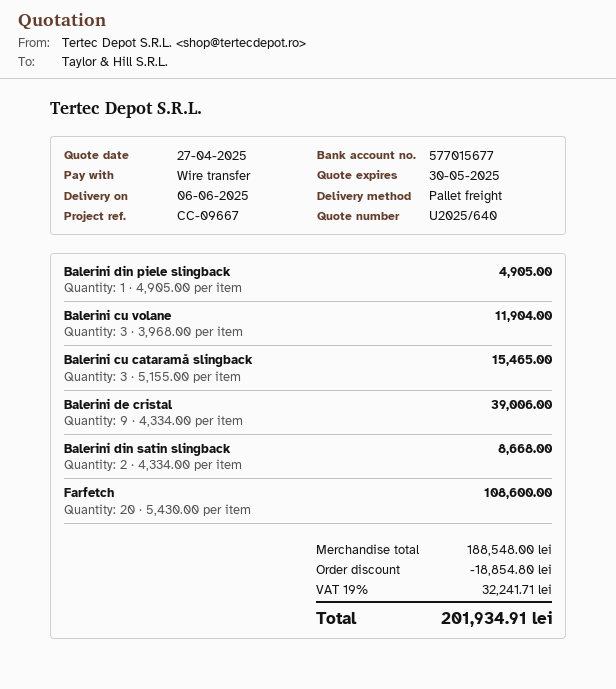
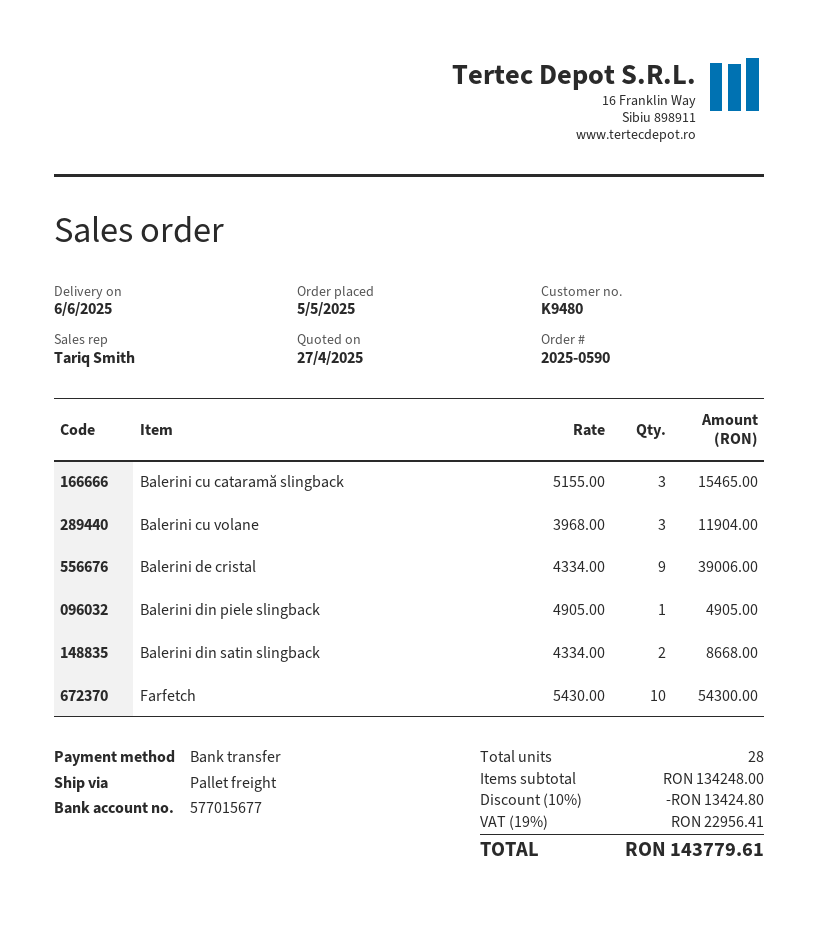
Farfetch: 20 x 5430.00 = 108600.00 -> 10 x 5430.00 = 54300.00
subtotal: 188548.00 -> 134248.00
discount: 18854.80 -> 13424.80
tax: 19% = 32241.71 -> 19% = 22956.41
total: 201934.91 -> 143779.61

